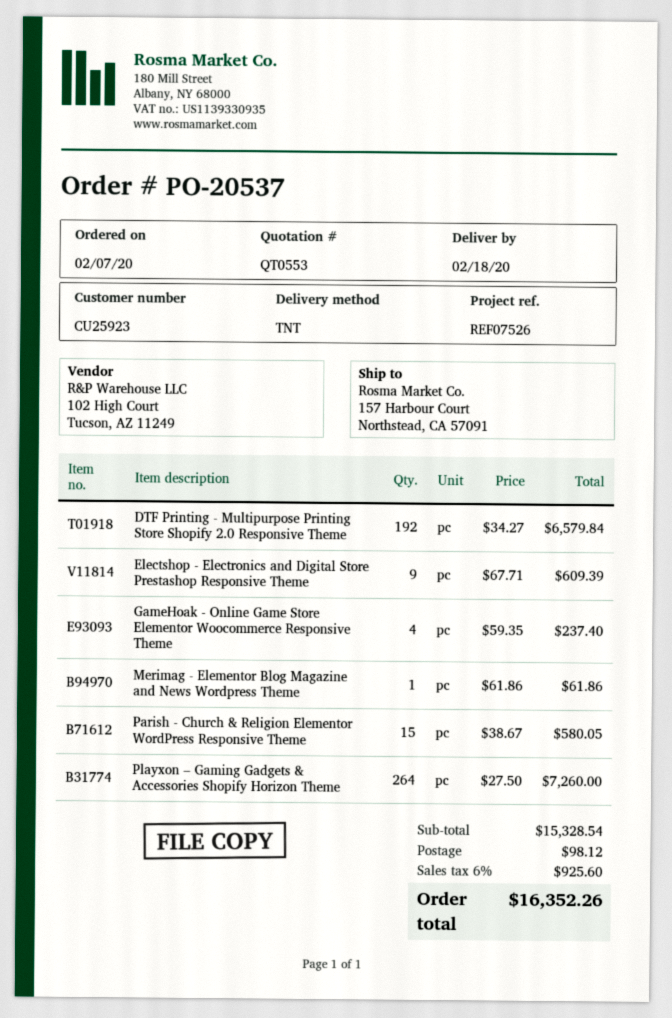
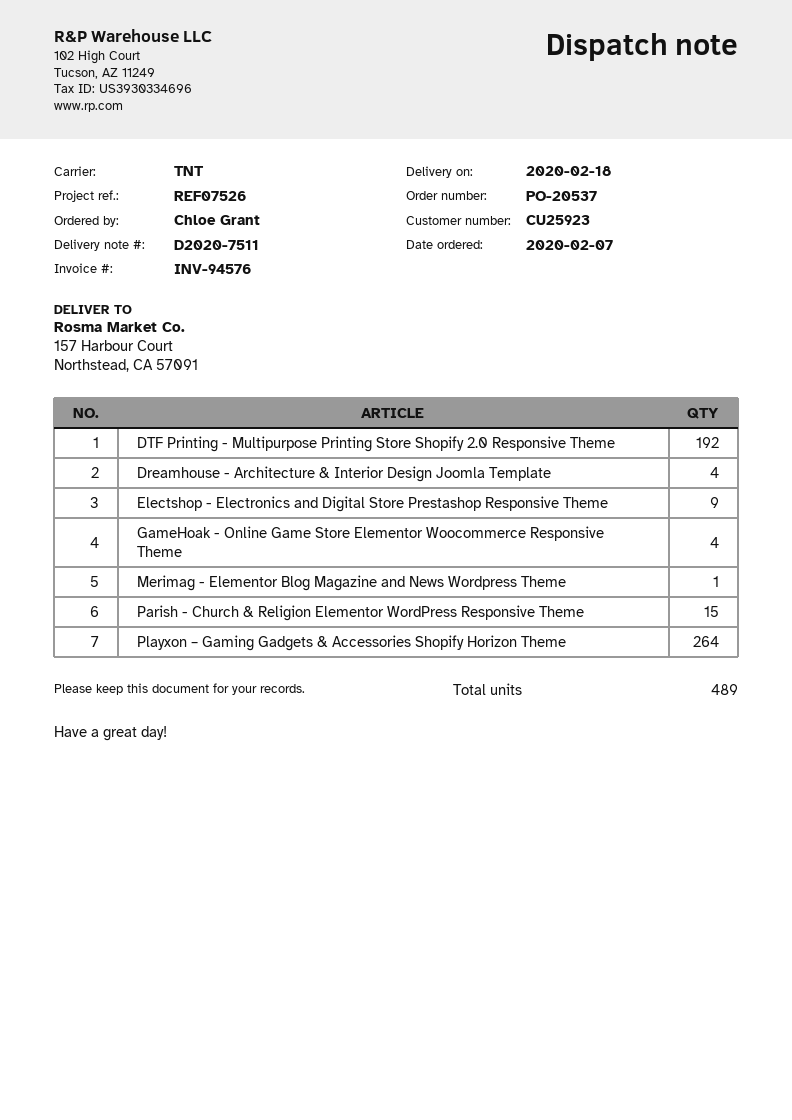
Dreamhouse - Architecture & Interior Design Joomla Template: none -> 4

